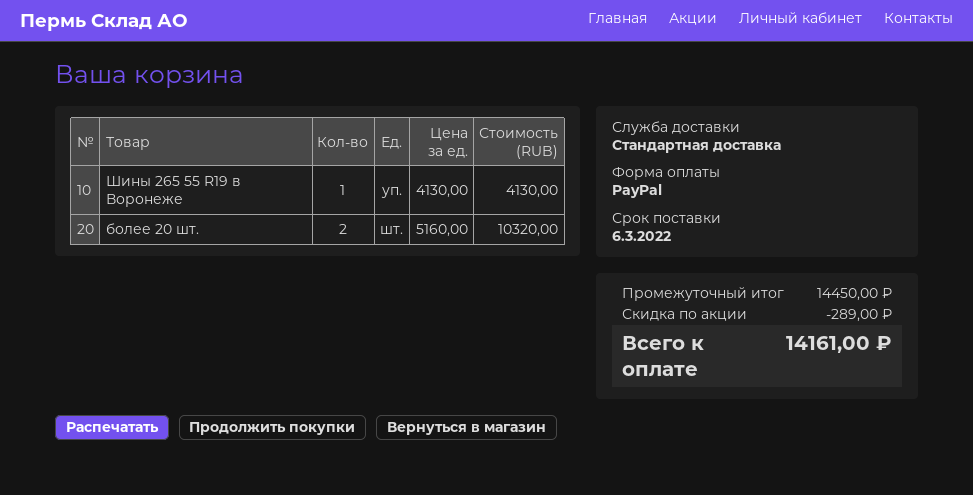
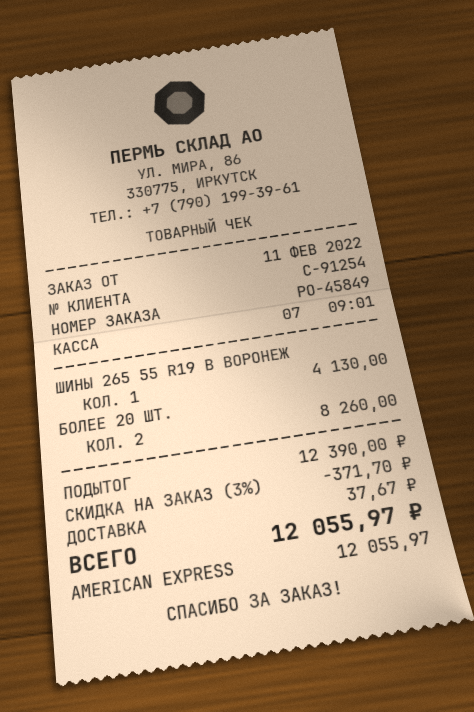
payment method: PayPal -> American Express
более 20 шт.: 2 for 10320.00 -> 2 for 8260.00
subtotal: 14450.00 -> 12390.00
discount: 289.00 -> 371.70
shipping: none -> 37.67
total: 14161.00 -> 12055.97

